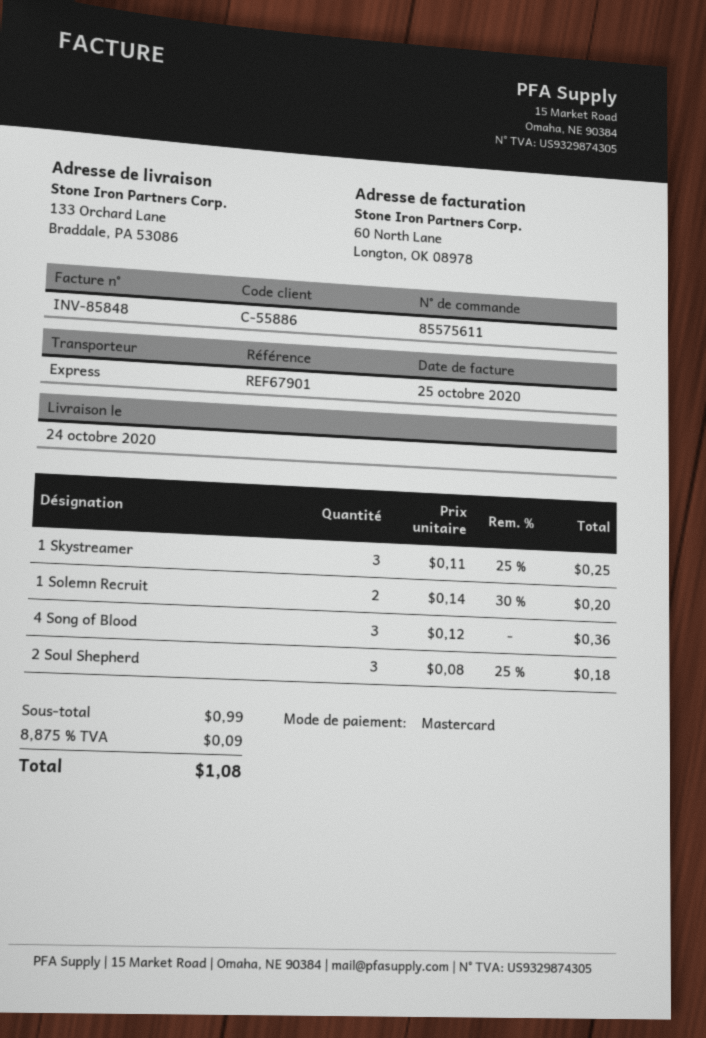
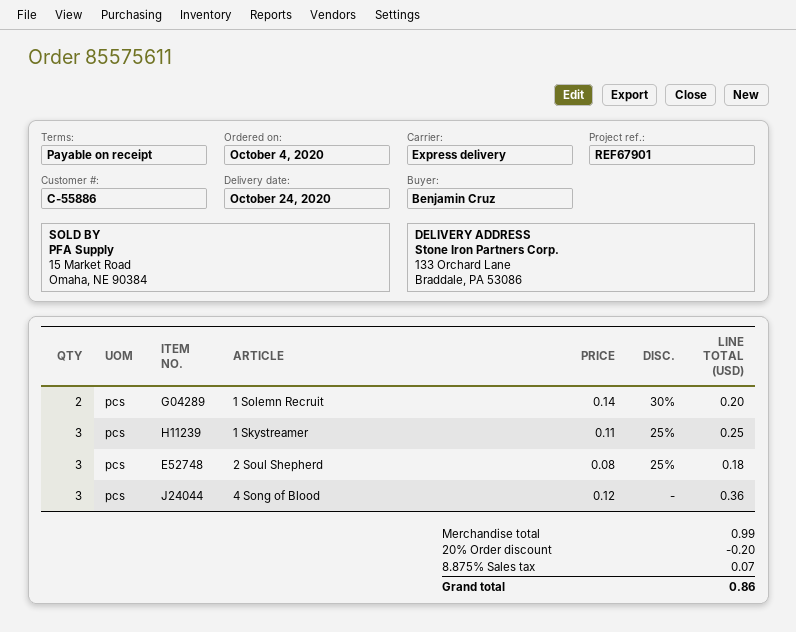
discount: none -> 20% = 0.20
tax: 8.875% = 0.09 -> 8.875% = 0.07
total: 1.08 -> 0.86

